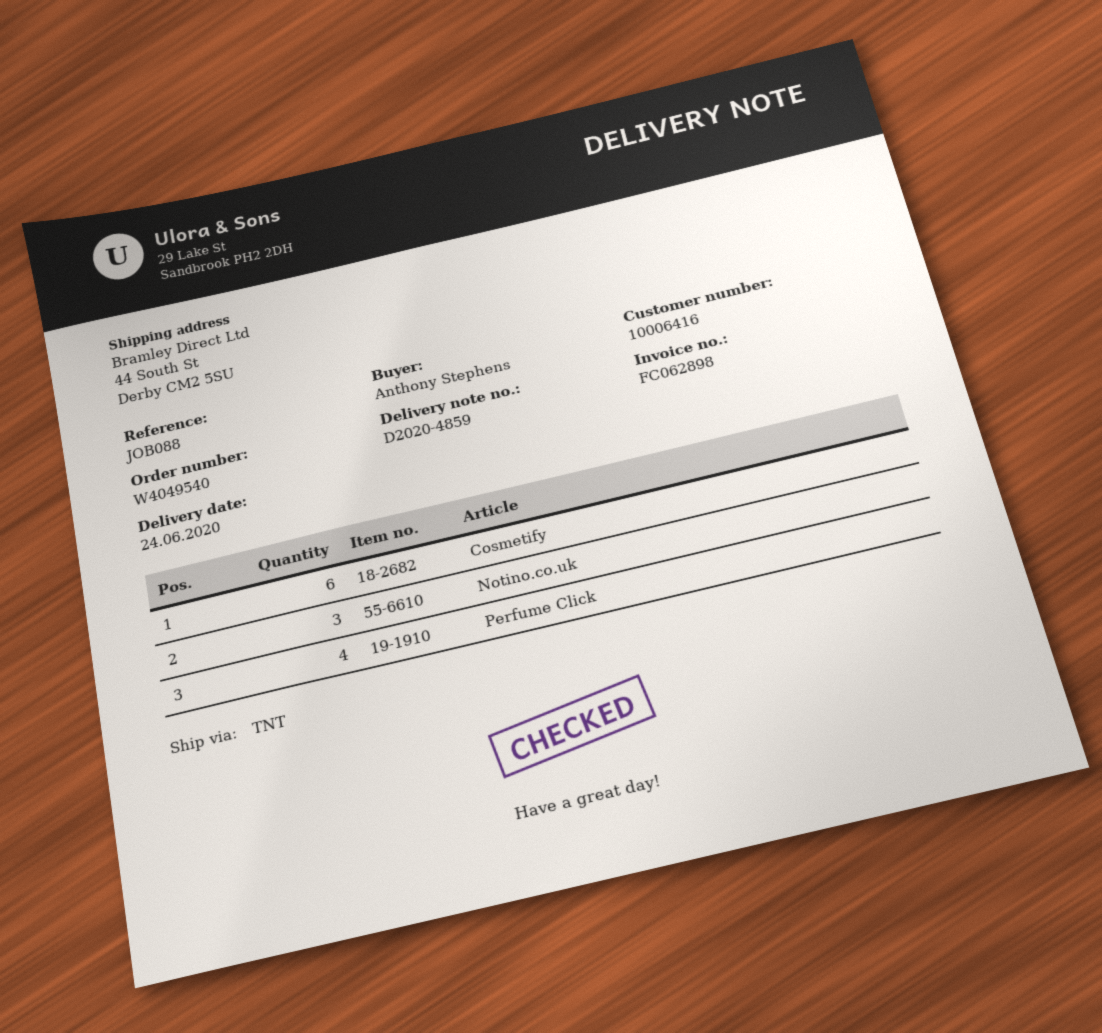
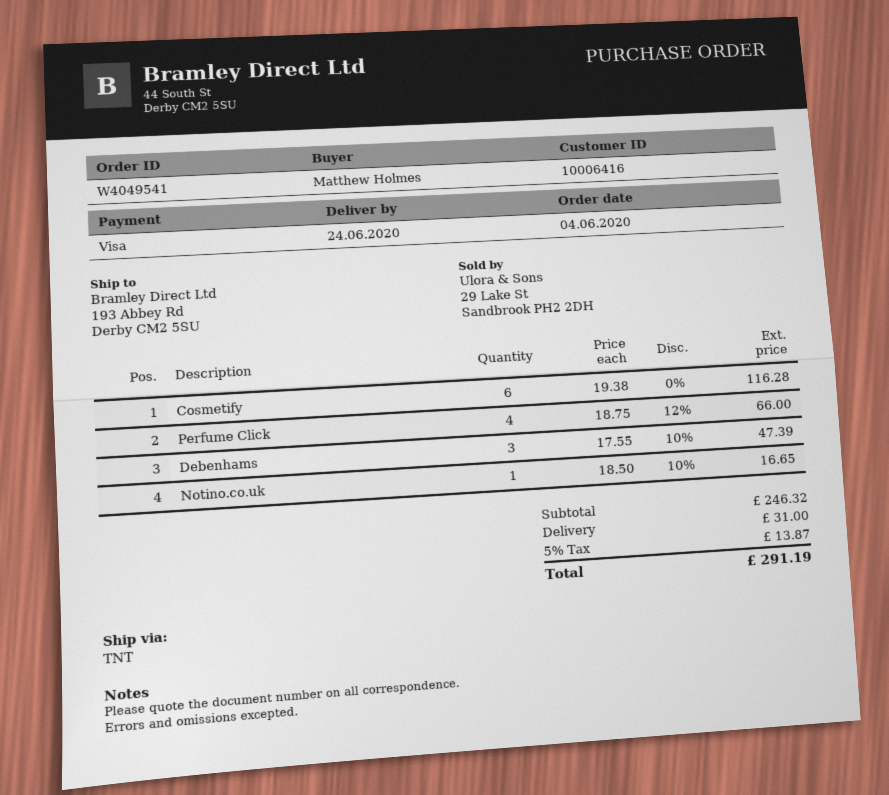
order number: W4049540 -> W4049541
ordered by: Anthony Stephens -> Matthew Holmes
ship to: 44 South St, Derby CM2 5SU -> 193 Abbey Rd, Derby CM2 5SU
Notino.co.uk: 3 -> 1
Debenhams: none -> 3

